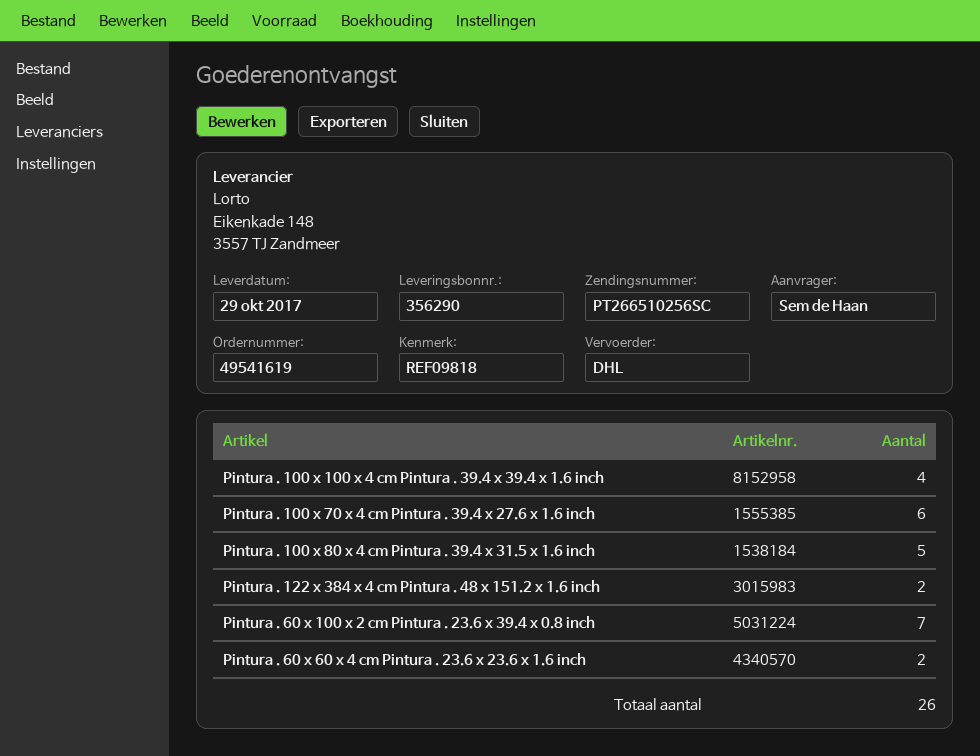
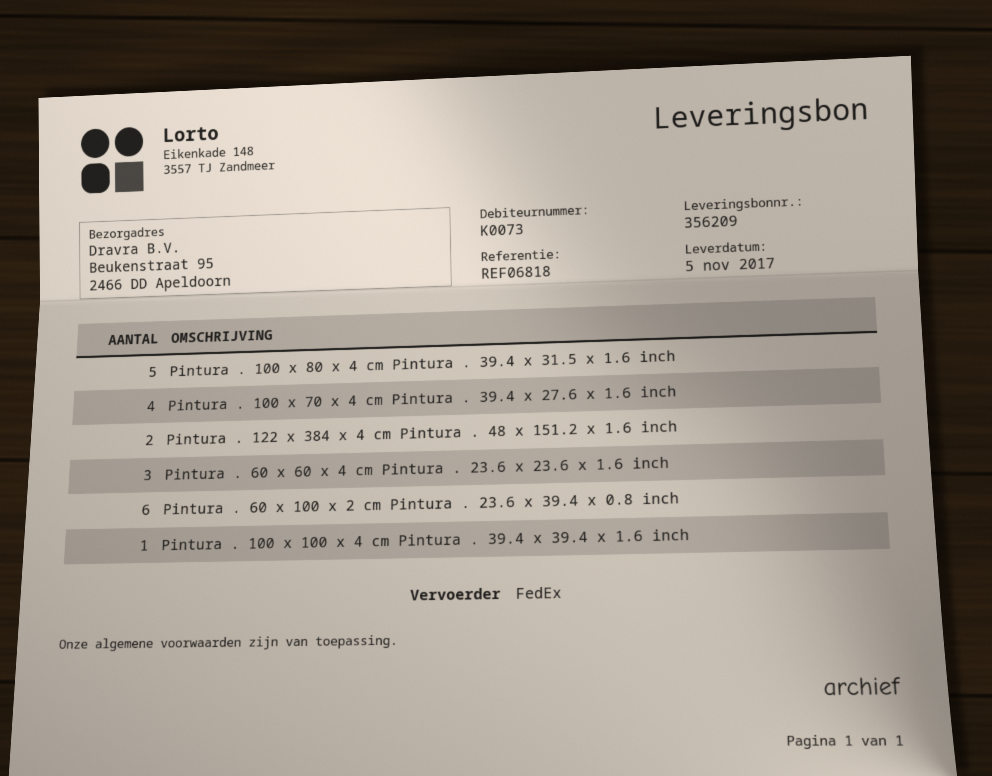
delivery note number: 356290 -> 356209
delivery date: 2017-10-29 -> 2017-11-05
reference: REF09818 -> REF06818
shipping method: DHL -> FedEx
Pintura . 100 x 100 x 4 cm Pintura . 39.4 x 39.4 x 1.6 inch: 4 -> 1
Pintura . 100 x 70 x 4 cm Pintura . 39.4 x 27.6 x 1.6 inch: 6 -> 4
Pintura . 60 x 100 x 2 cm Pintura . 23.6 x 39.4 x 0.8 inch: 7 -> 6
Pintura . 60 x 60 x 4 cm Pintura . 23.6 x 23.6 x 1.6 inch: 2 -> 3

